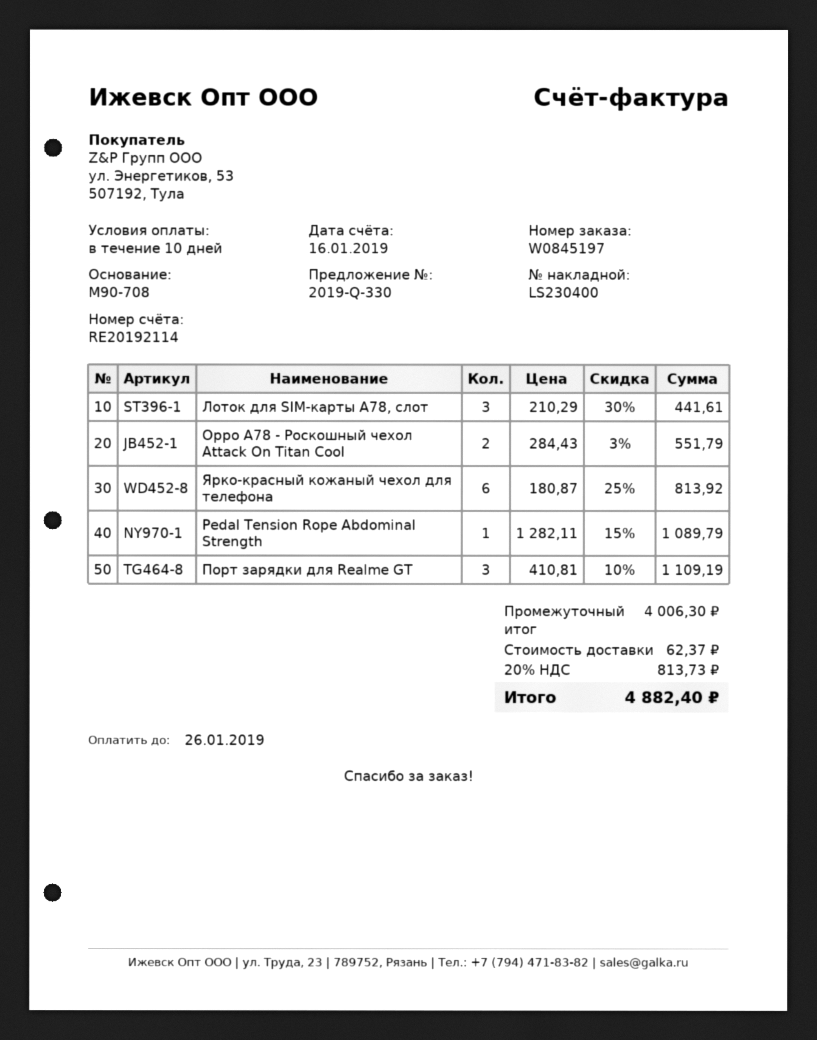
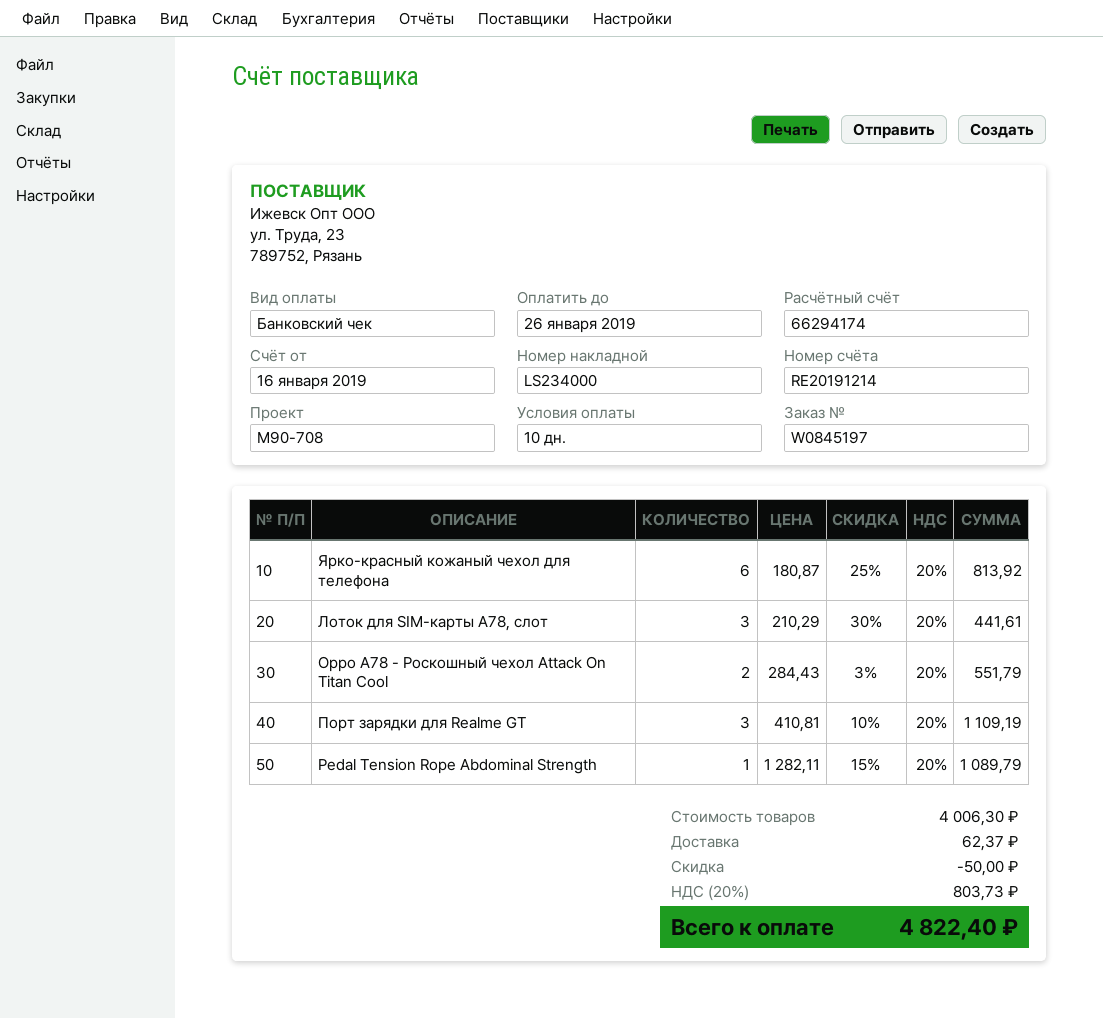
delivery note number: LS230400 -> LS234000
invoice number: RE20192114 -> RE20191214
discount: none -> 50.00
tax: 20% = 813.73 -> 20% = 803.73
total: 4882.40 -> 4822.40

